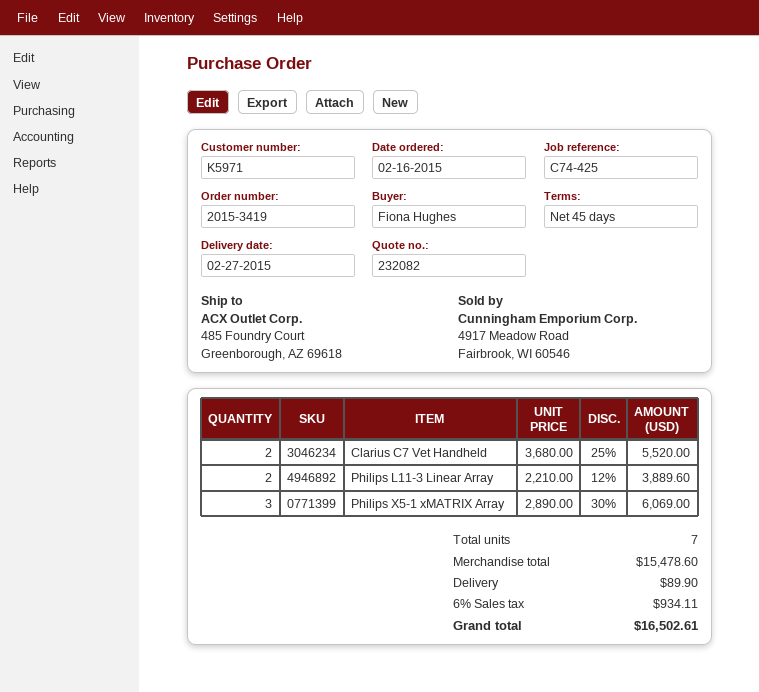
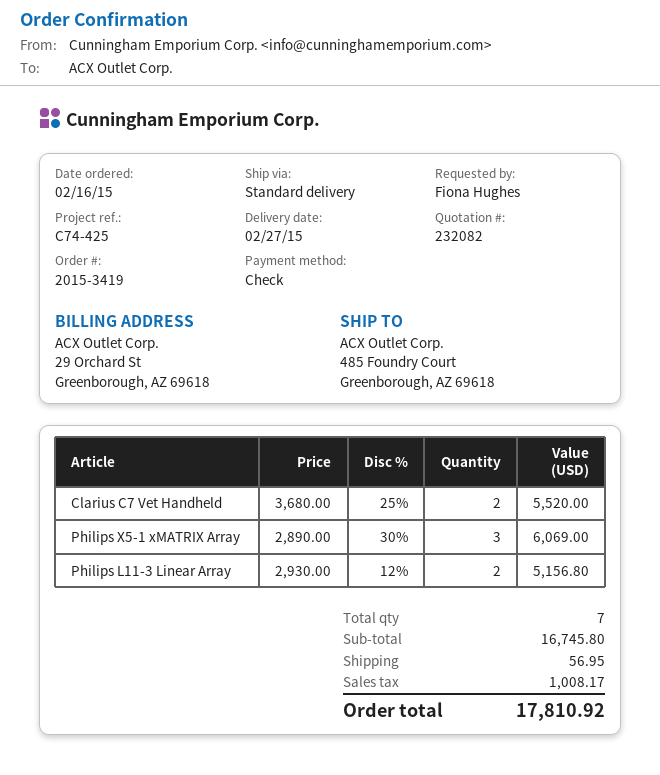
Philips L11-3 Linear Array: 2 x 2210.00 - 12% = 3889.60 -> 2 x 2930.00 - 12% = 5156.80
subtotal: 15478.60 -> 16745.80
shipping: 89.90 -> 56.95
tax: 934.11 -> 1008.17
total: 16502.61 -> 17810.92

